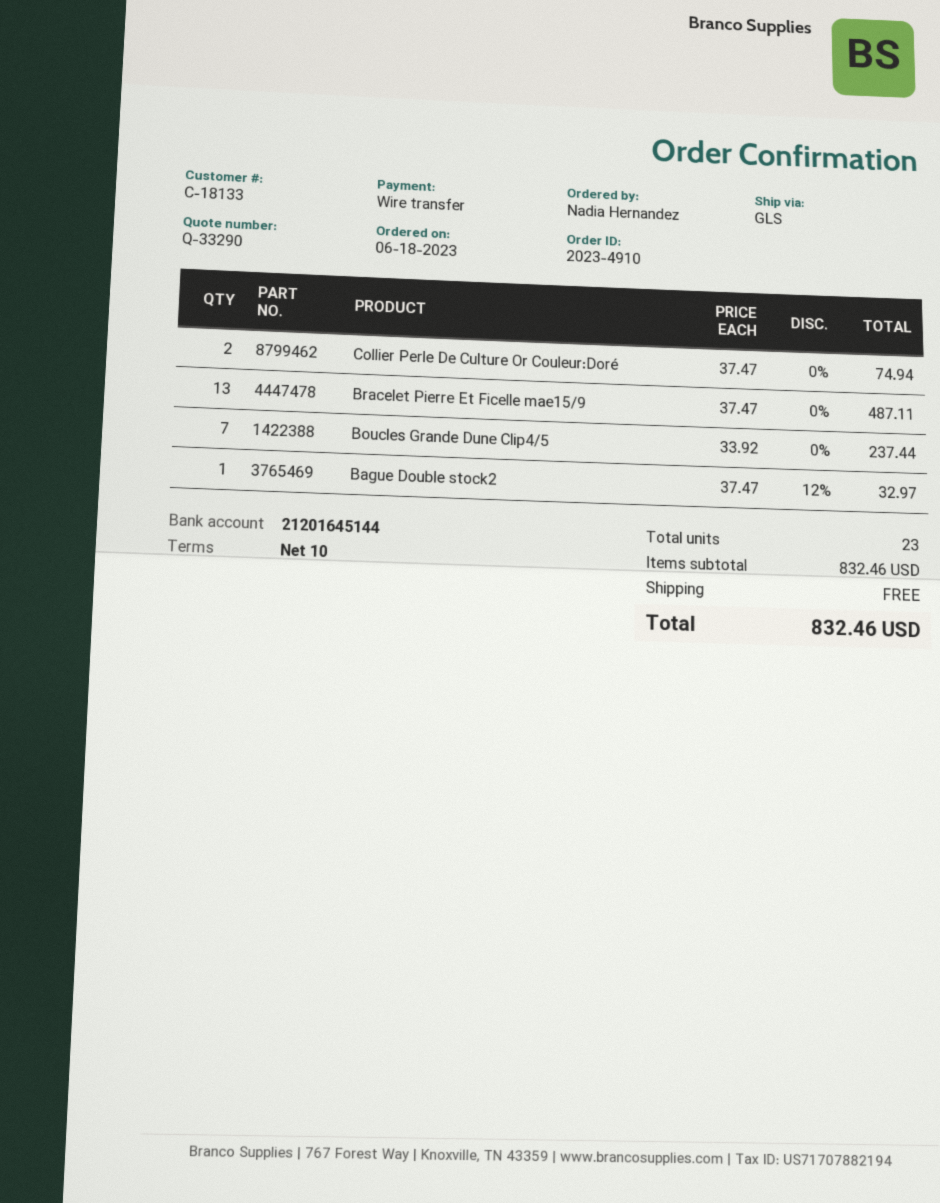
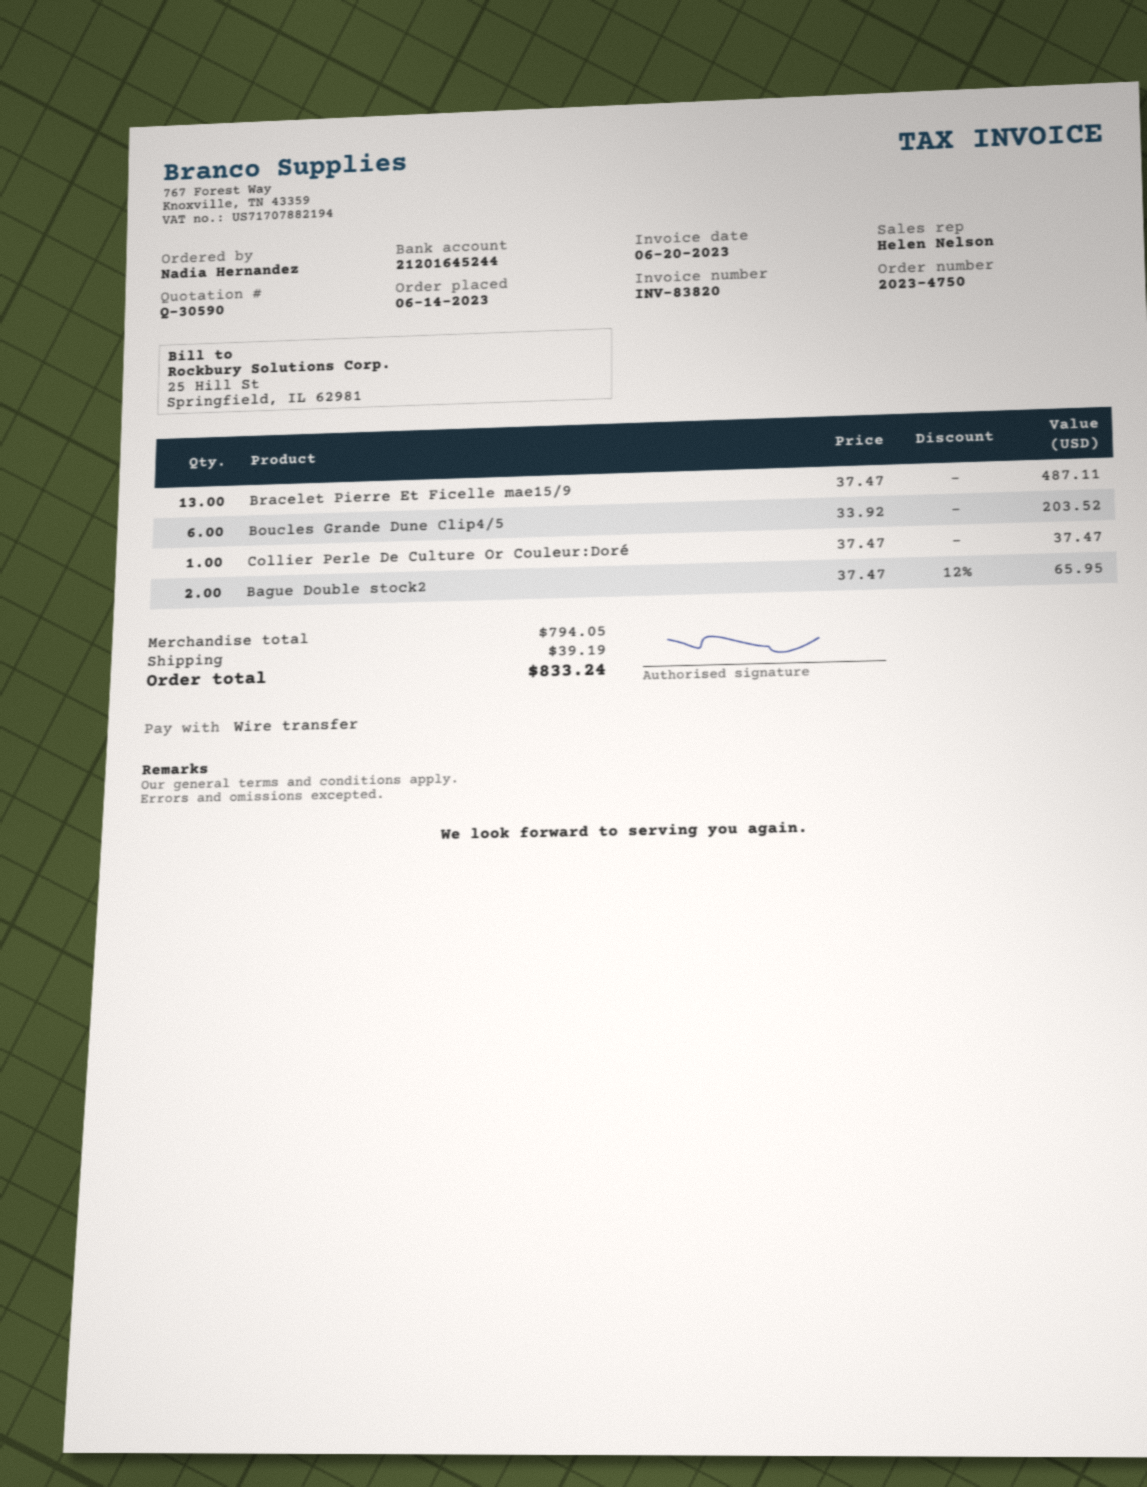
quote number: Q-33290 -> Q-30590
order number: 2023-4910 -> 2023-4750
order date: 2023-06-18 -> 2023-06-14
bank account: 21201645144 -> 21201645244
Collier Perle De Culture Or Couleur:Doré: 2 x 37.47 = 74.94 -> 1 x 37.47 = 37.47
Boucles Grande Dune Clip4/5: 7 x 33.92 = 237.44 -> 6 x 33.92 = 203.52
Bague Double stock2: 1 x 37.47 - 12% = 32.97 -> 2 x 37.47 - 12% = 65.95
subtotal: 832.46 -> 794.05
shipping: 0.00 -> 39.19
total: 832.46 -> 833.24

